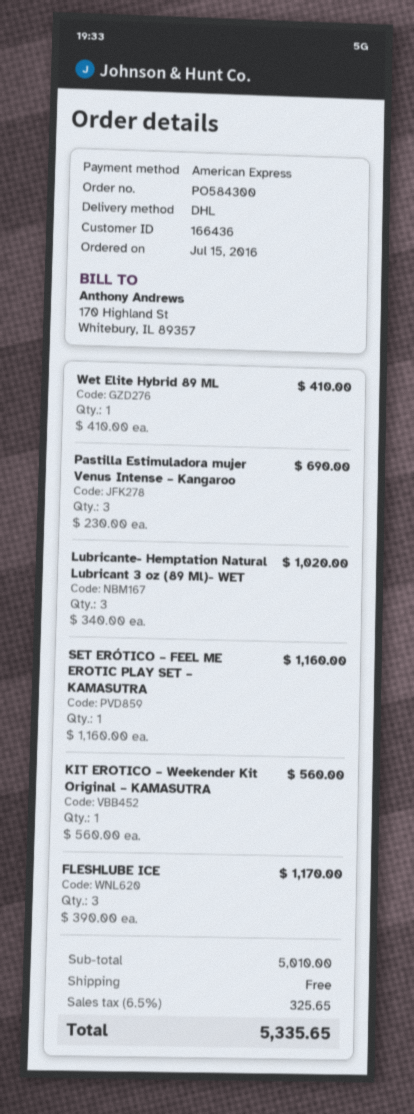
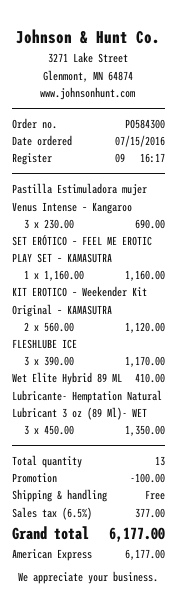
Lubricante- Hemptation Natural Lubricant 3 oz (89 Ml)- WET: 3 x 340.00 = 1020.00 -> 3 x 450.00 = 1350.00
KIT EROTICO – Weekender Kit Original – KAMASUTRA: 1 x 560.00 = 560.00 -> 2 x 560.00 = 1120.00
discount: none -> 100.00
tax: 6.5% = 325.65 -> 6.5% = 377.00
total: 5335.65 -> 6177.00

